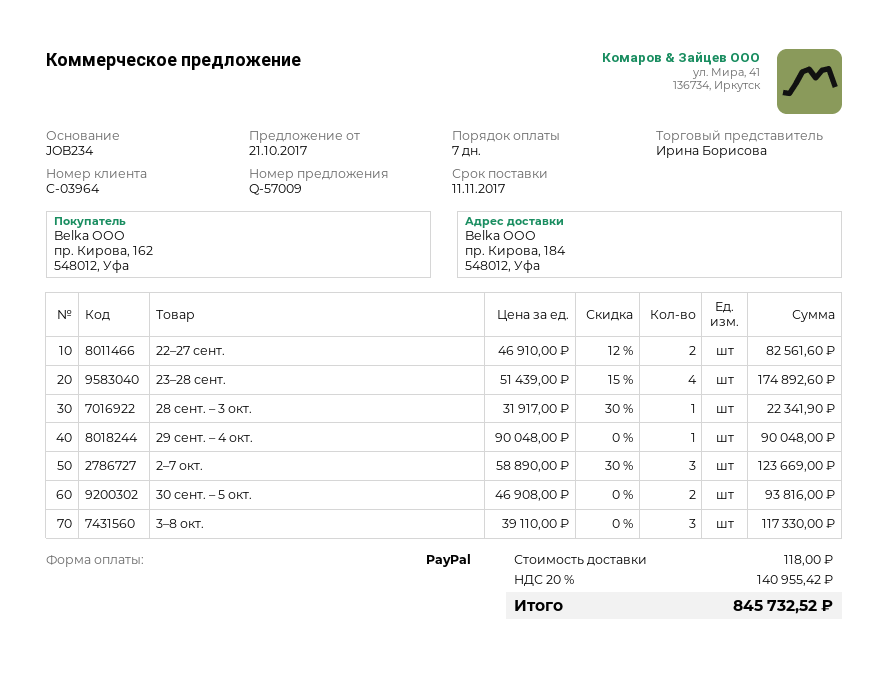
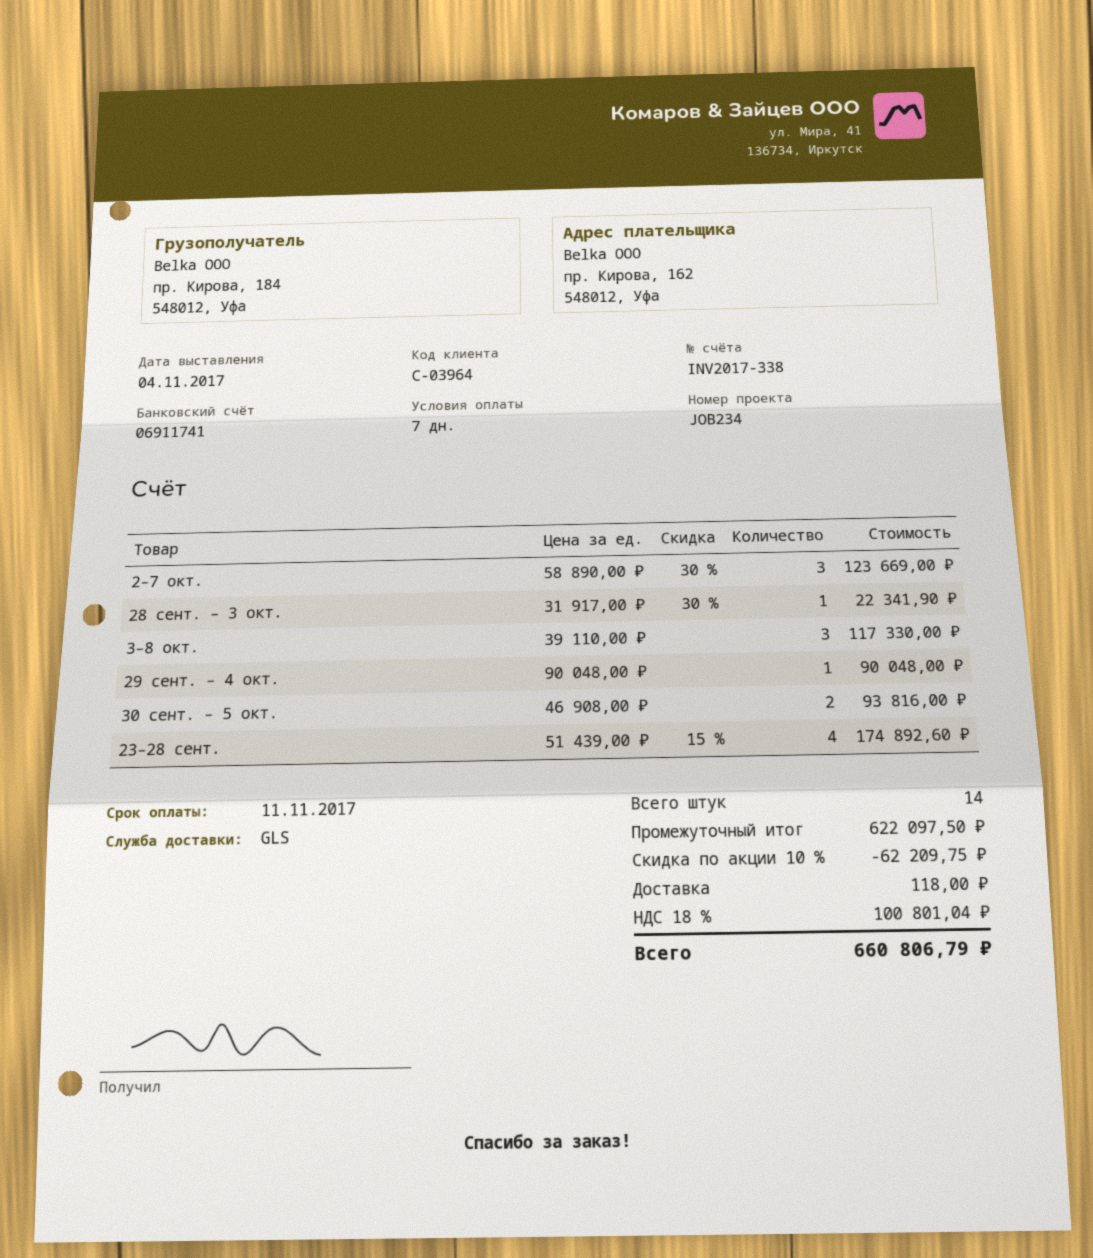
22–27 сент.: 2 x 46910.00 - 12% = 82561.60 -> none
discount: none -> 10% = 62209.75
tax: 20% = 140955.42 -> 18% = 100801.04
total: 845732.52 -> 660806.79

